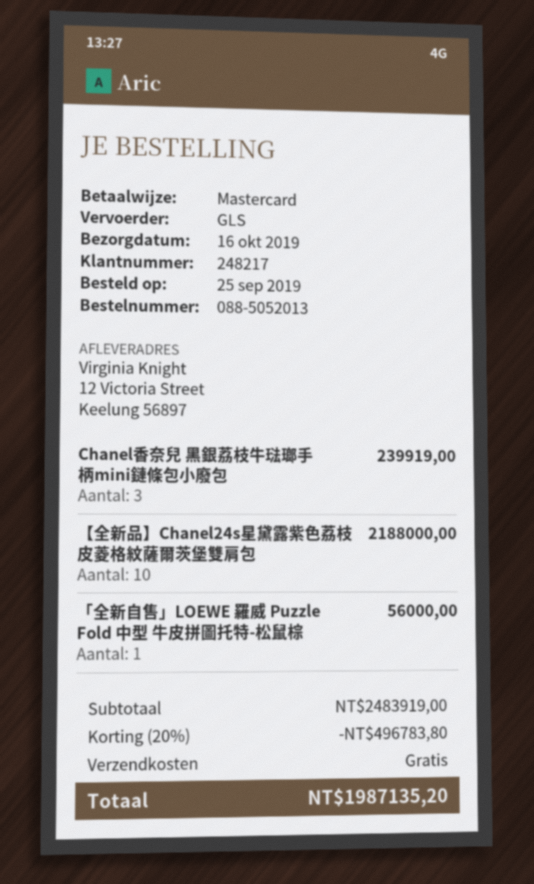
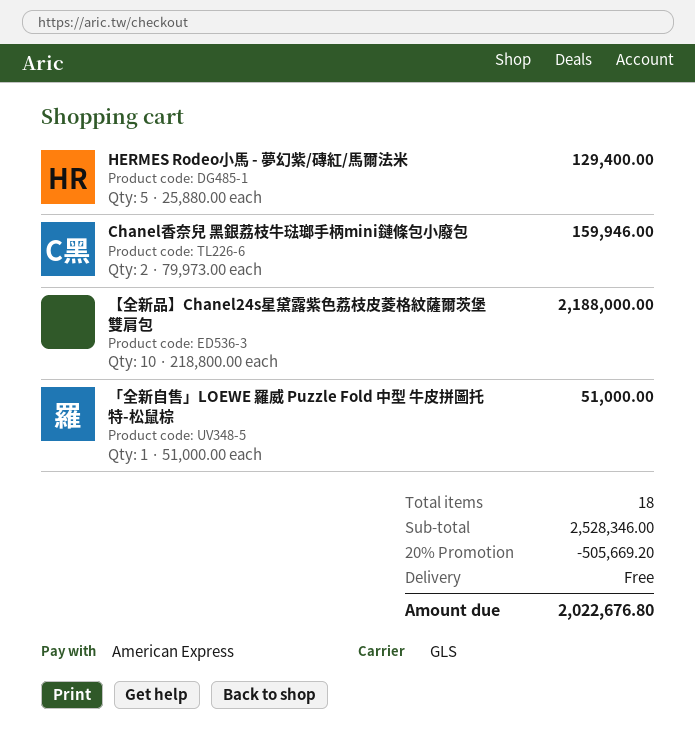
payment method: Mastercard -> American Express
Chanel香奈兒 黑銀荔枝牛琺瑯手柄mini鏈條包小廢包: 3 for 239919.00 -> 2 for 159946.00
「全新自售」LOEWE 羅威 Puzzle Fold 中型 牛皮拼圖托特-松鼠棕: 1 for 56000.00 -> 1 for 51000.00
HERMES Rodeo小馬 - 夢幻紫/磚紅/馬爾法米: none -> 5 for 129400.00
subtotal: 2483919.00 -> 2528346.00
discount: 20% = 496783.80 -> 20% = 505669.20
total: 1987135.20 -> 2022676.80

